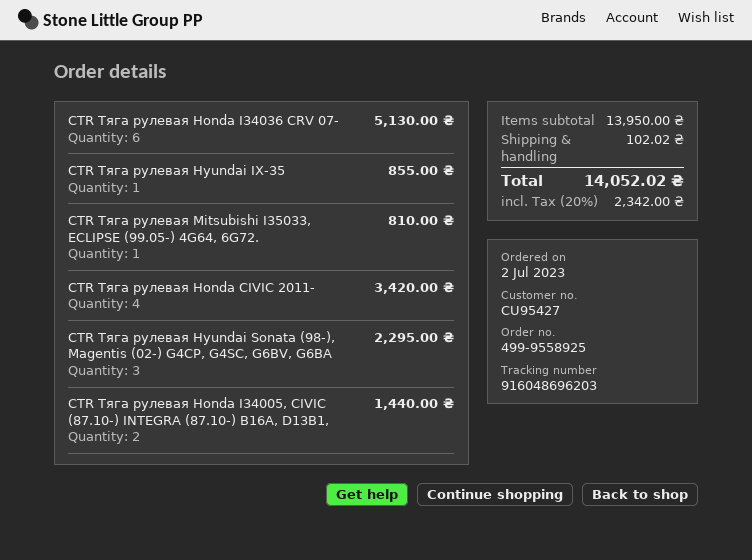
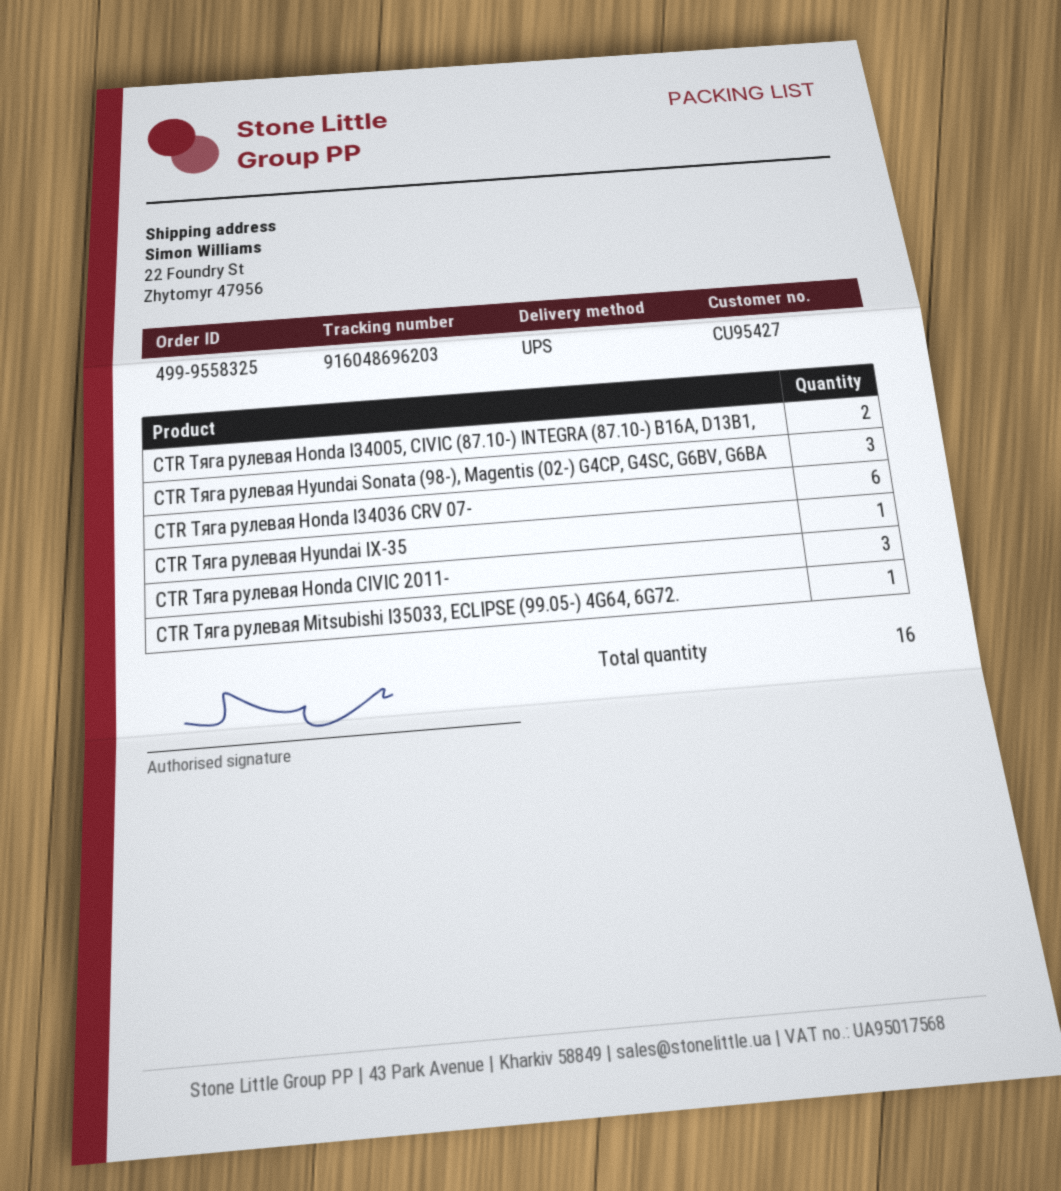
order number: 499-9558925 -> 499-9558325
CTR Тяга рулевая Honda CIVIC 2011-: 4 -> 3

